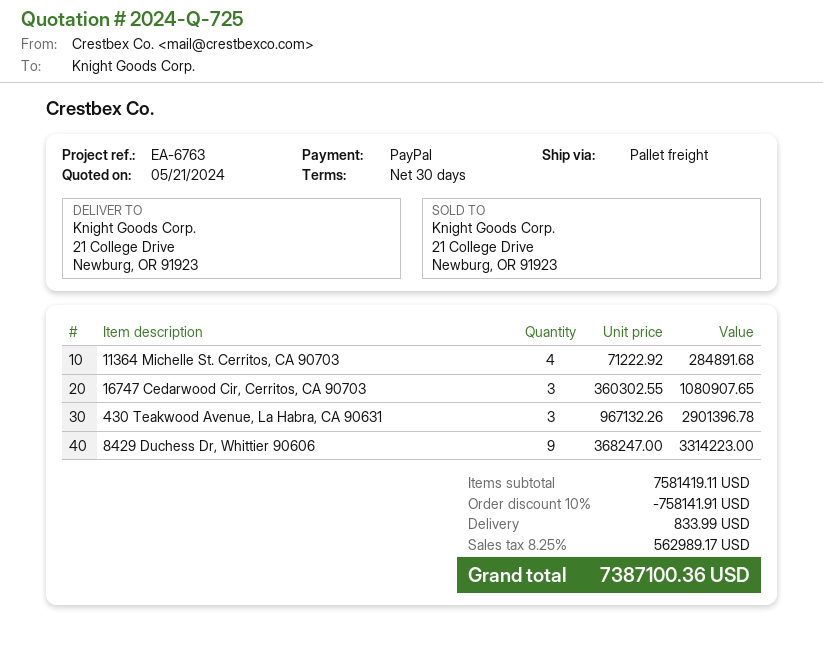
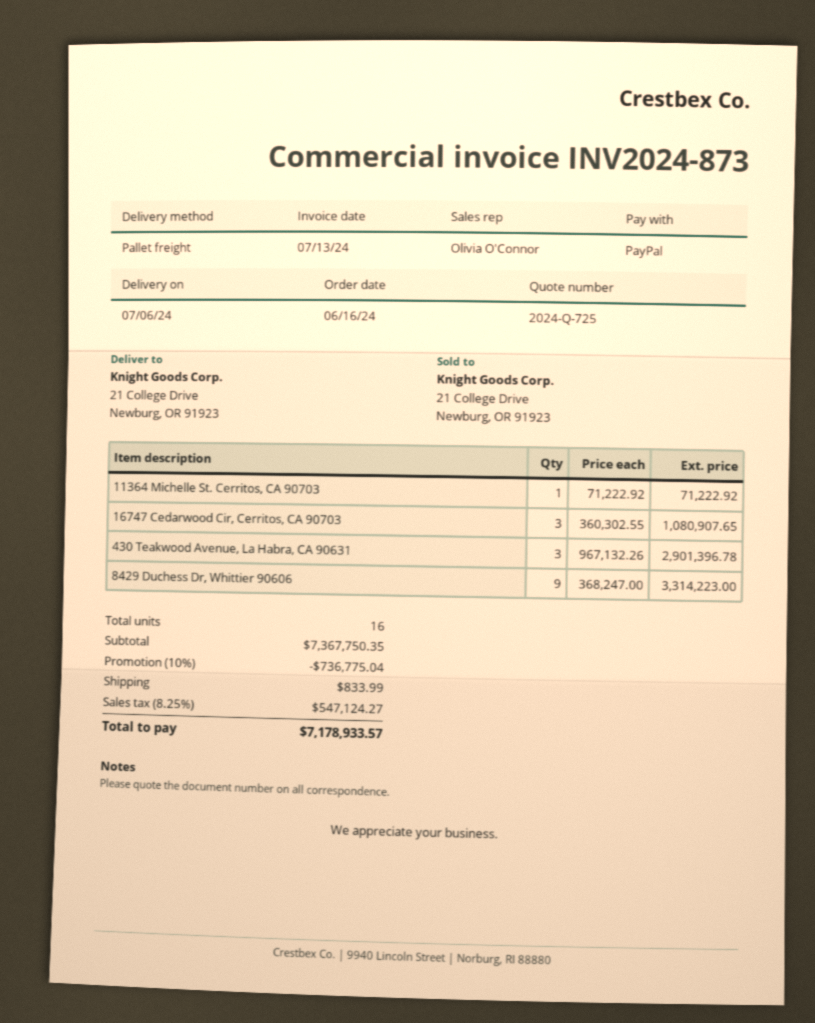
11364 Michelle St. Cerritos, CA 90703: 4 x 71222.92 = 284891.68 -> 1 x 71222.92 = 71222.92
subtotal: 7581419.11 -> 7367750.35
discount: 10% = 758141.91 -> 10% = 736775.04
tax: 8.25% = 562989.17 -> 8.25% = 547124.27
total: 7387100.36 -> 7178933.57

